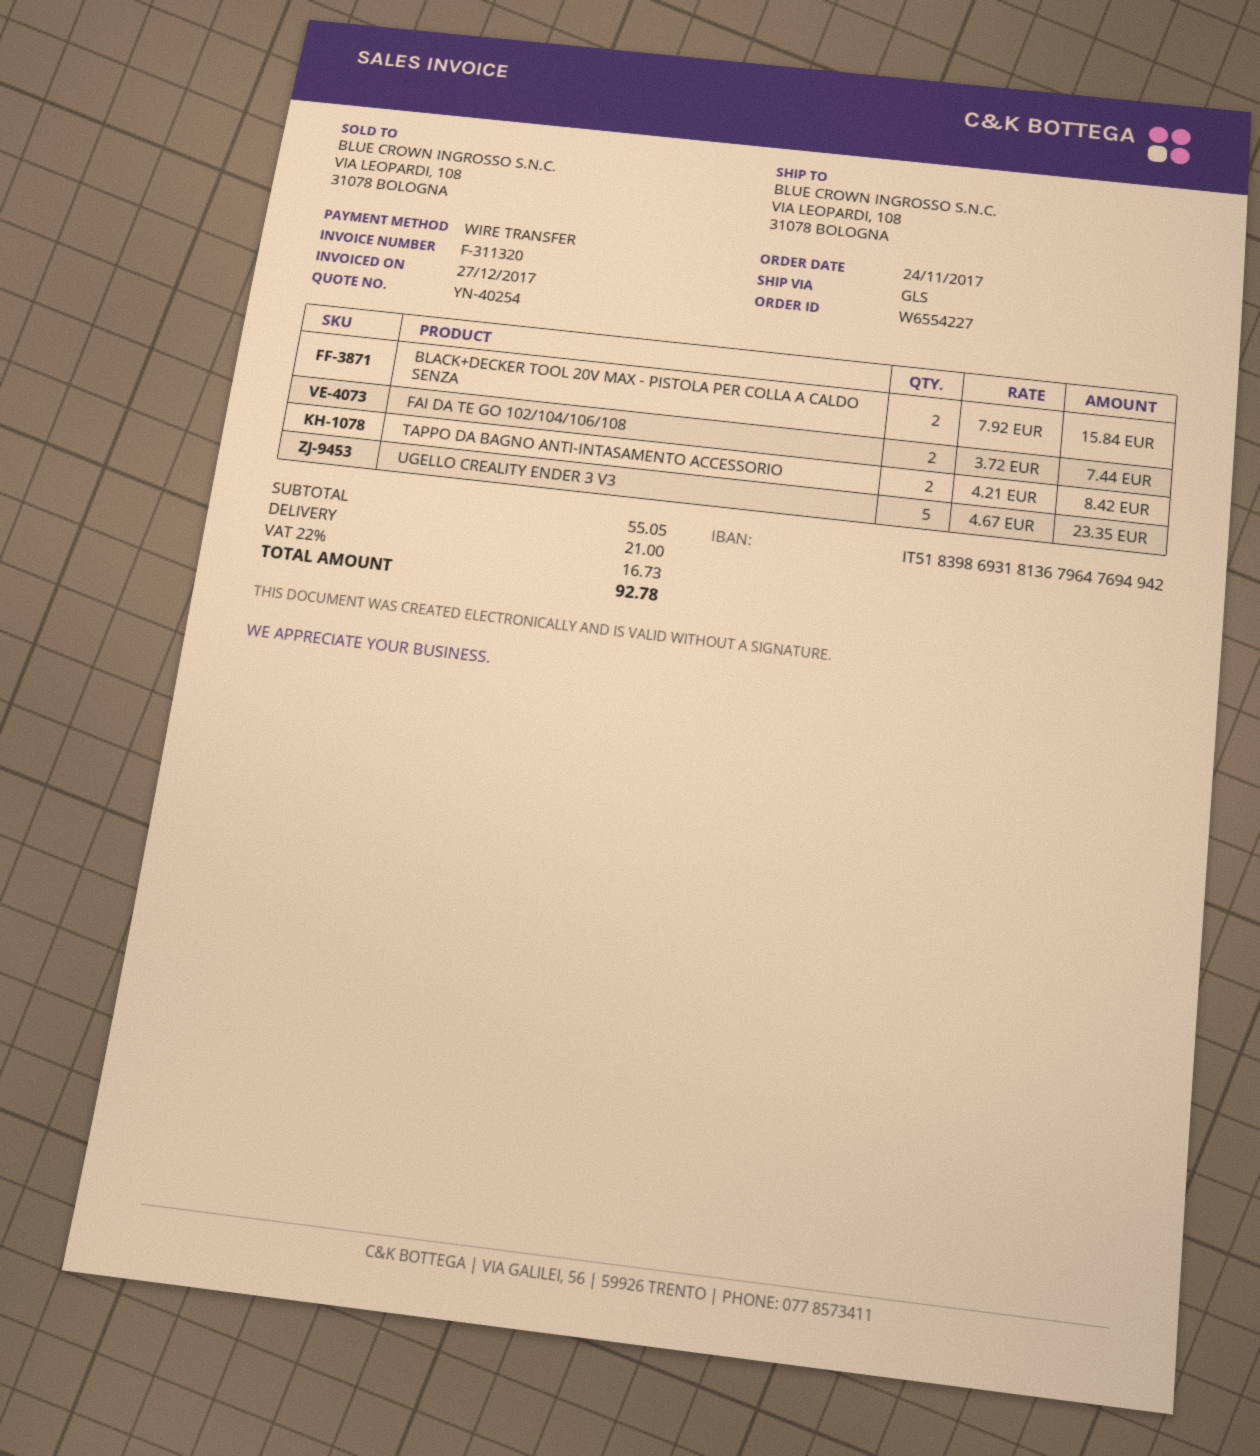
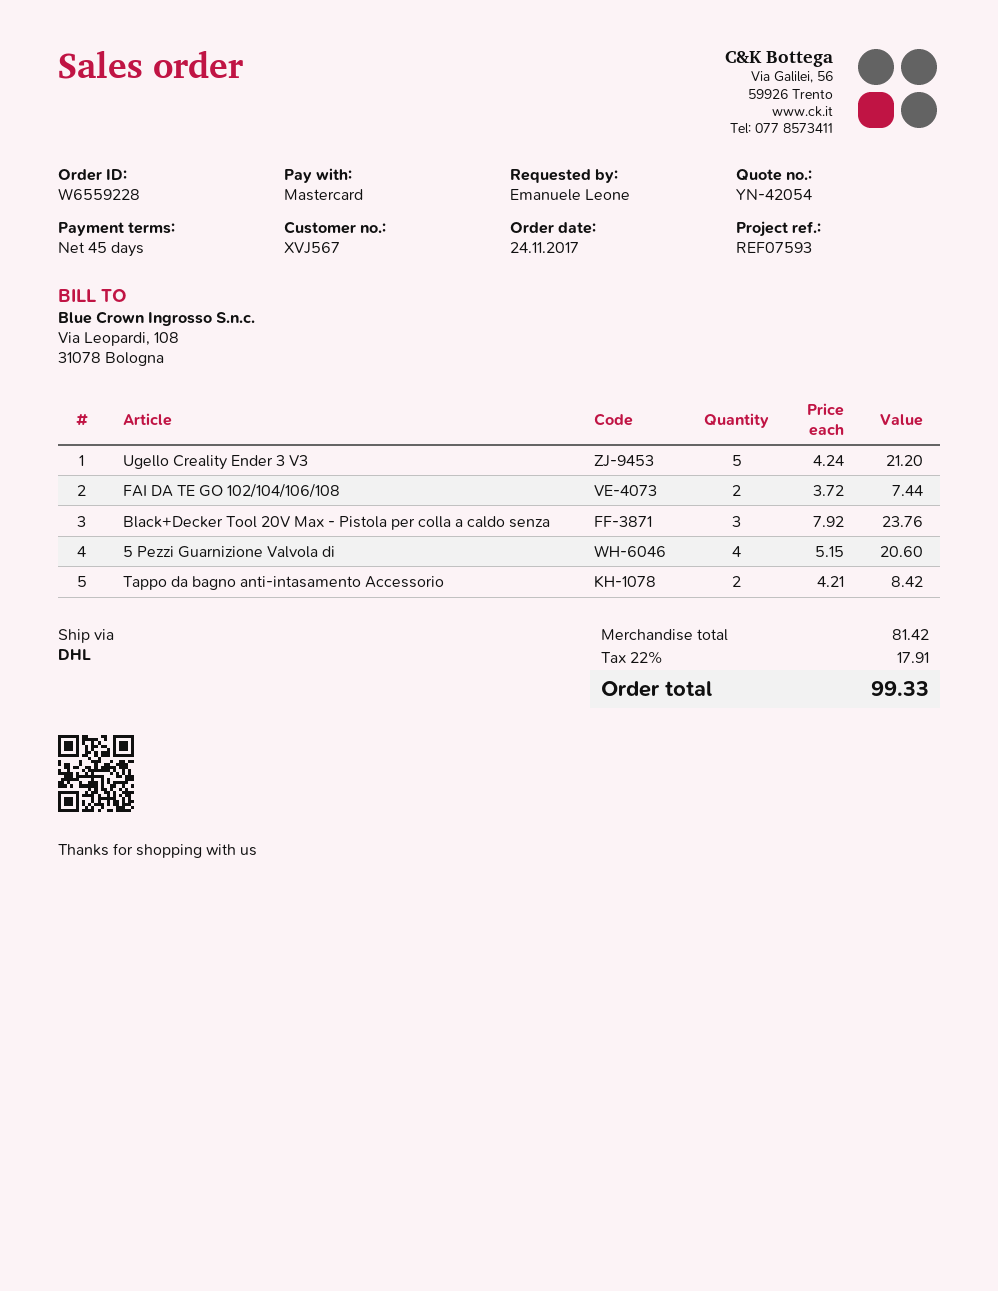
quote number: YN-40254 -> YN-42054
order number: W6554227 -> W6559228
payment method: bank transfer -> Mastercard
shipping method: GLS -> DHL
BLACK+DECKER TOOL 20V MAX - PISTOLA PER COLLA A CALDO SENZA: 2 x 7.92 = 15.84 -> 3 x 7.92 = 23.76
UGELLO CREALITY ENDER 3 V3: 5 x 4.67 = 23.35 -> 5 x 4.24 = 21.20
5 Pezzi Guarnizione Valvola di: none -> 4 x 5.15 = 20.60
subtotal: 55.05 -> 81.42
shipping: 21.00 -> none
tax: 22% = 16.73 -> 22% = 17.91
total: 92.78 -> 99.33

